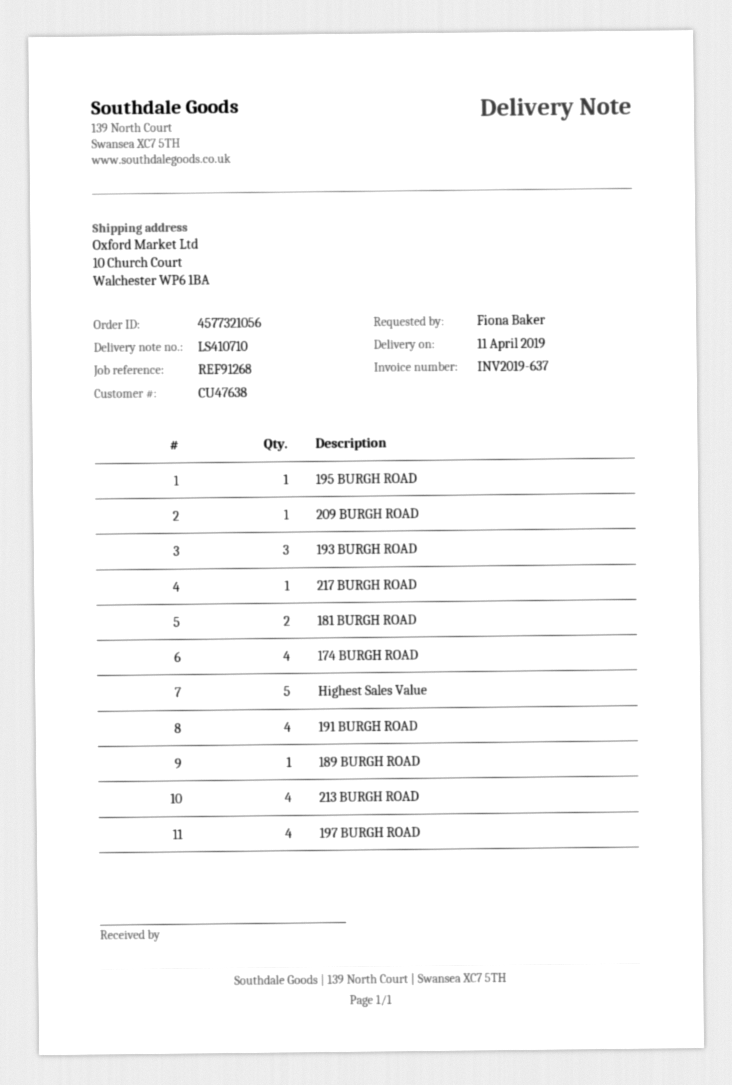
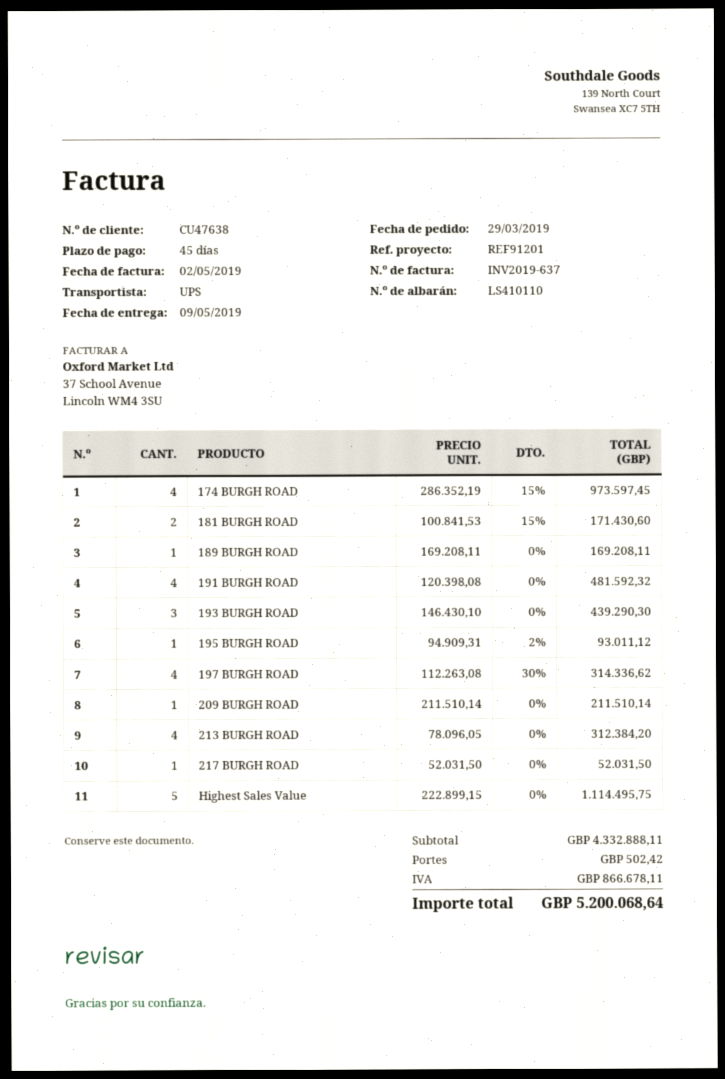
delivery note number: LS410710 -> LS410110
delivery date: 2019-04-11 -> 2019-05-09
reference: REF91268 -> REF91201

